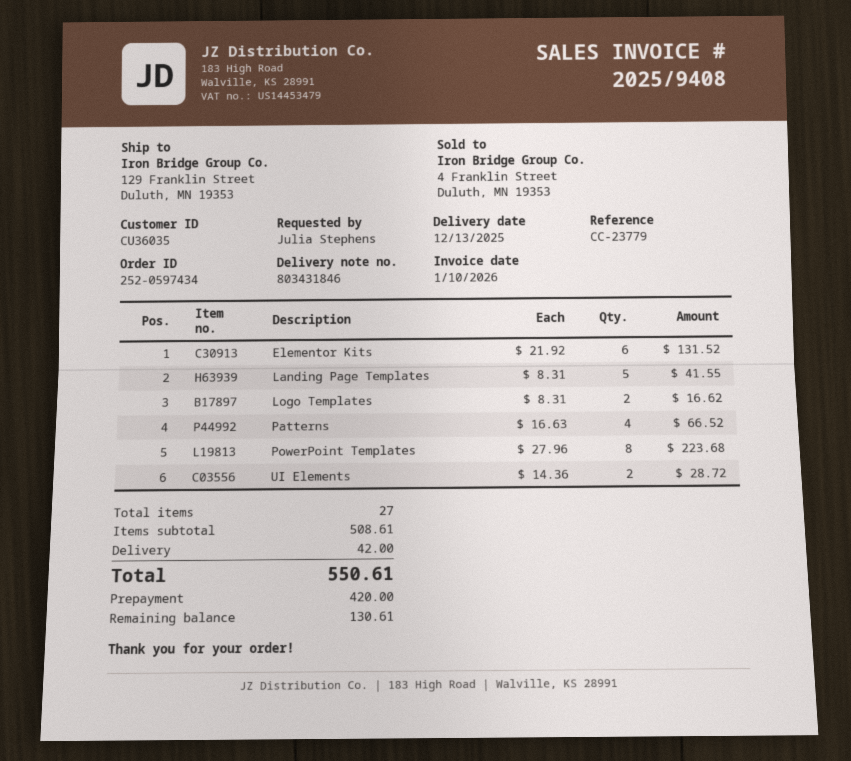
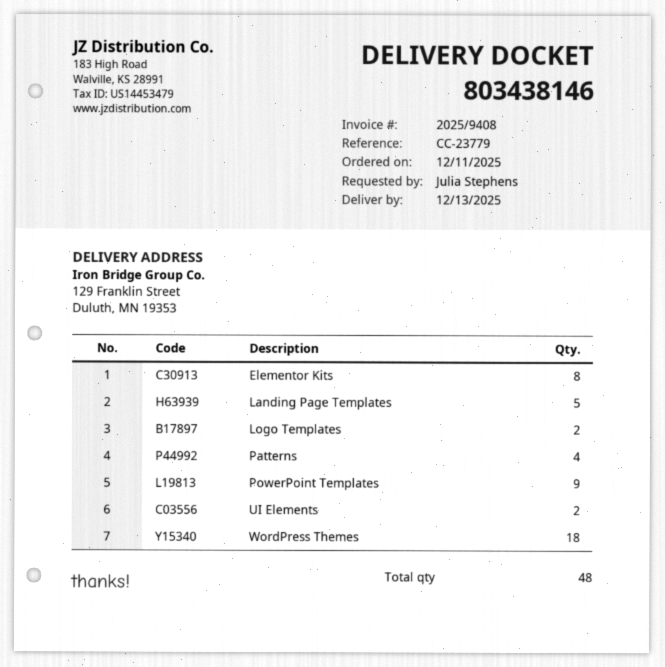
delivery note number: 803431846 -> 803438146
Elementor Kits: 6 -> 8
PowerPoint Templates: 8 -> 9
WordPress Themes: none -> 18
total quantity: 27 -> 48

